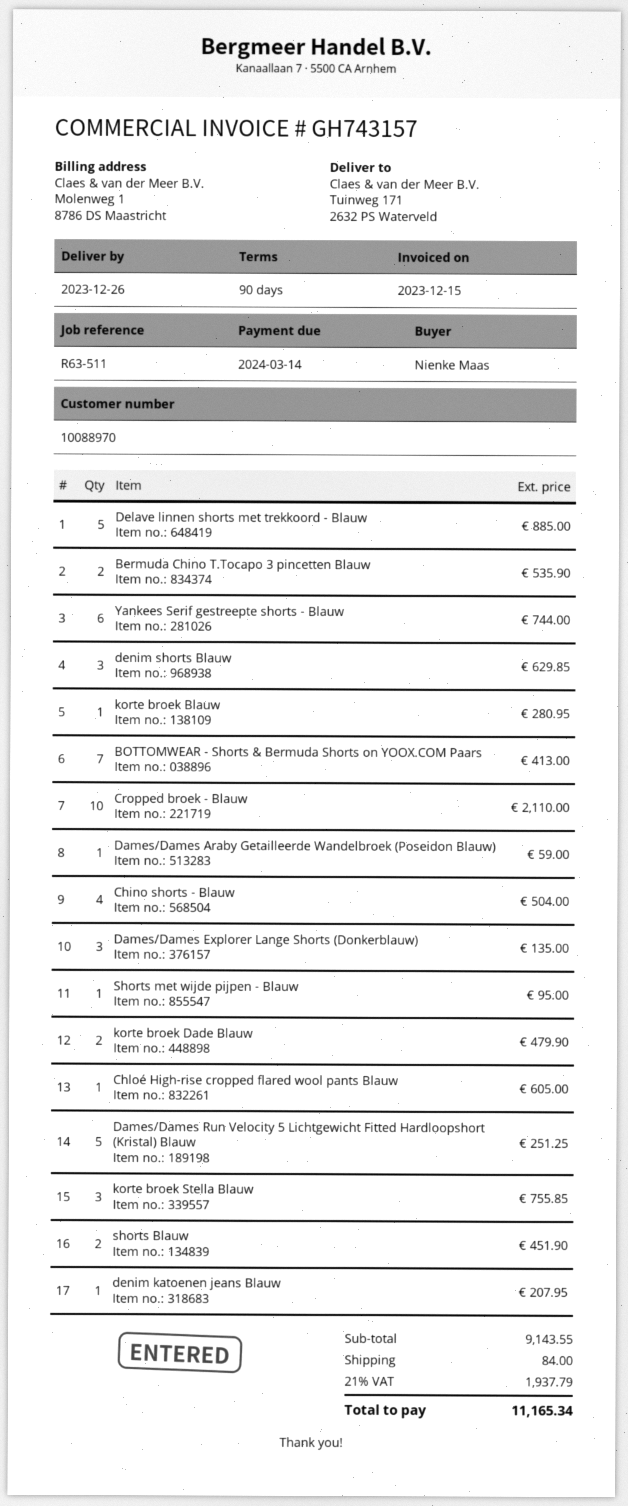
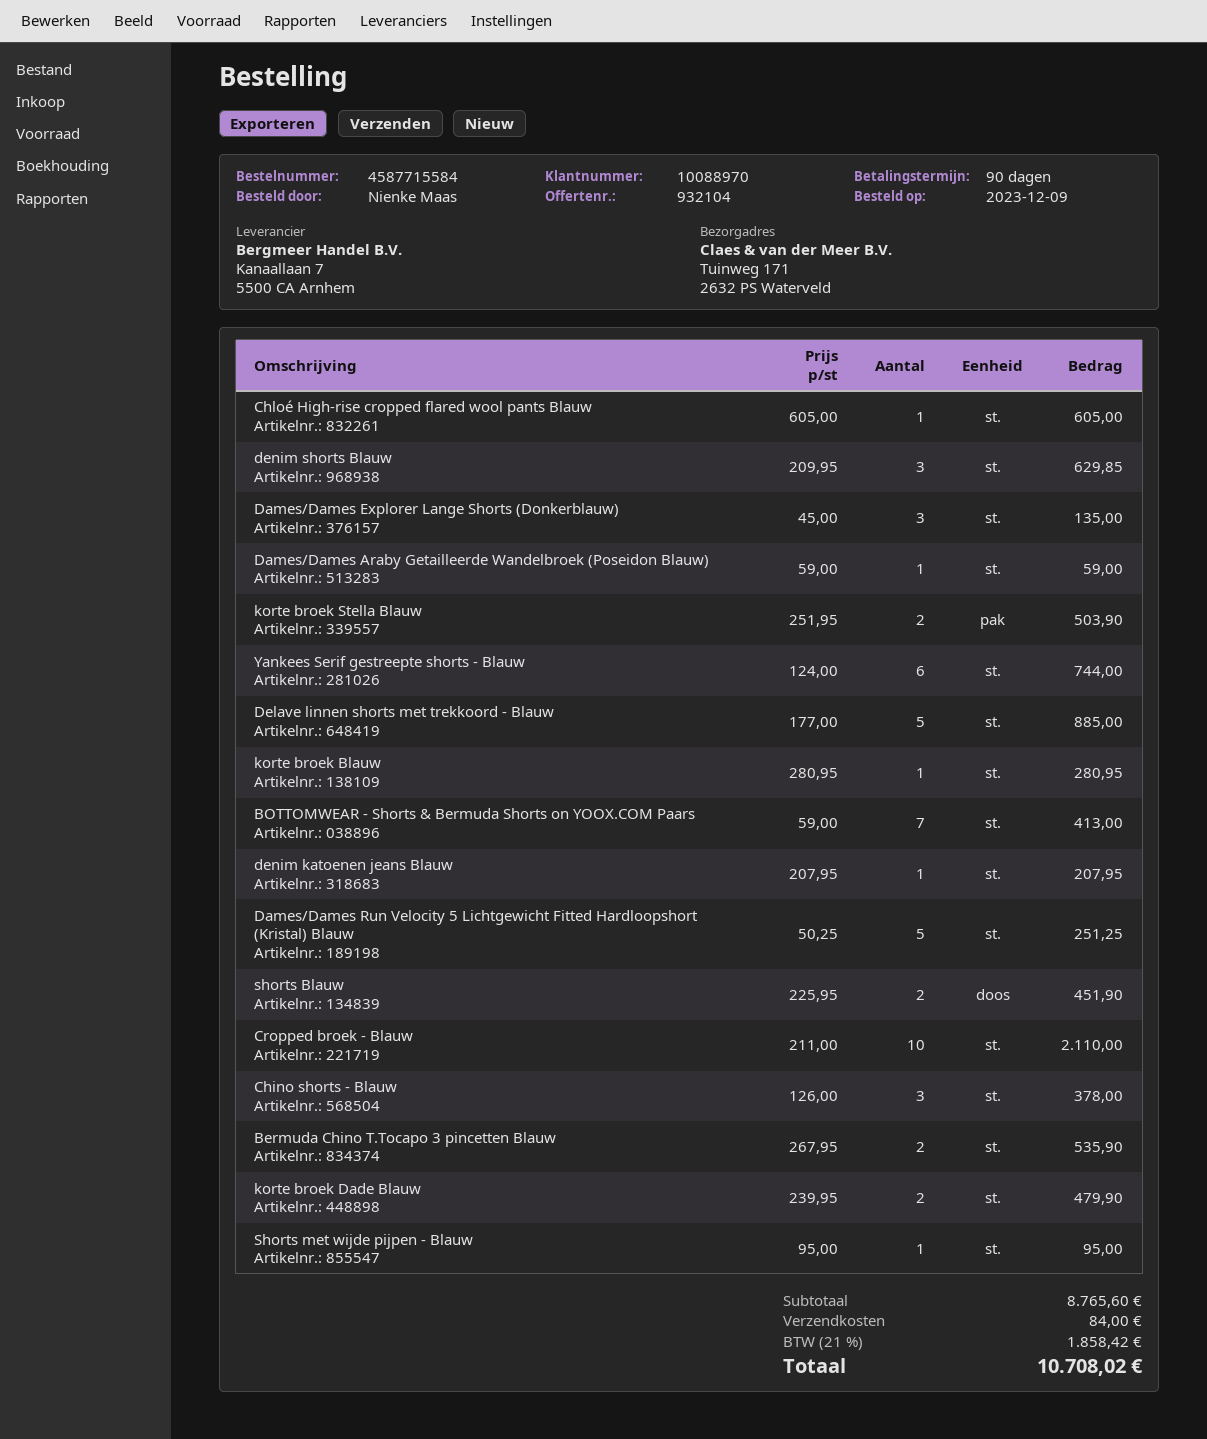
Chino shorts - Blauw: 4 for 504.00 -> 3 for 378.00
korte broek Stella Blauw: 3 for 755.85 -> 2 for 503.90
subtotal: 9143.55 -> 8765.60
tax: 21% = 1937.79 -> 21% = 1858.42
total: 11165.34 -> 10708.02

